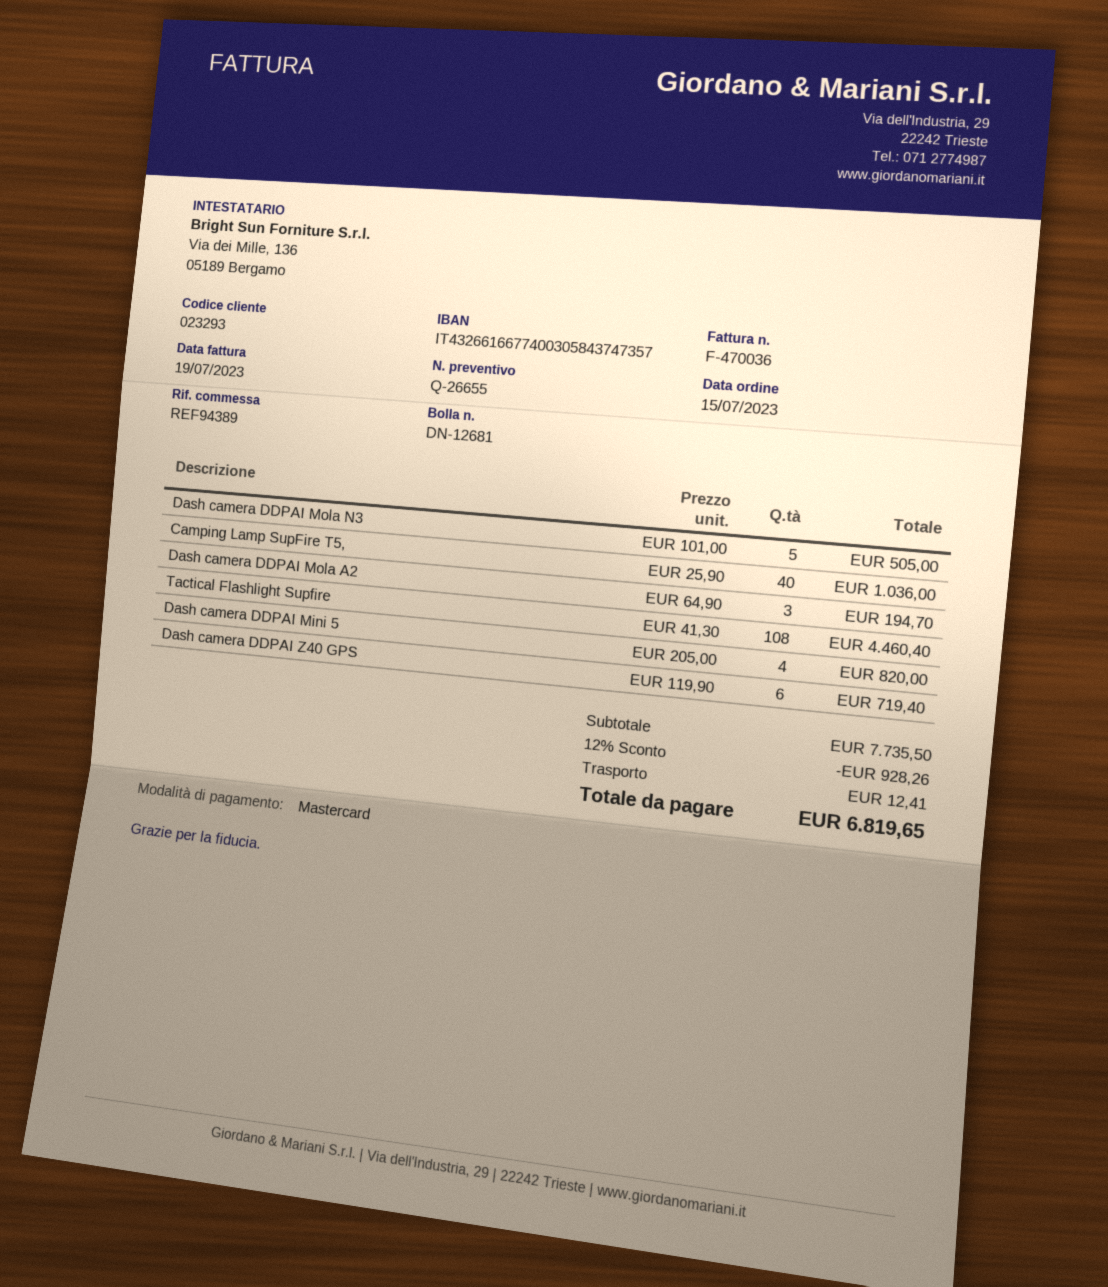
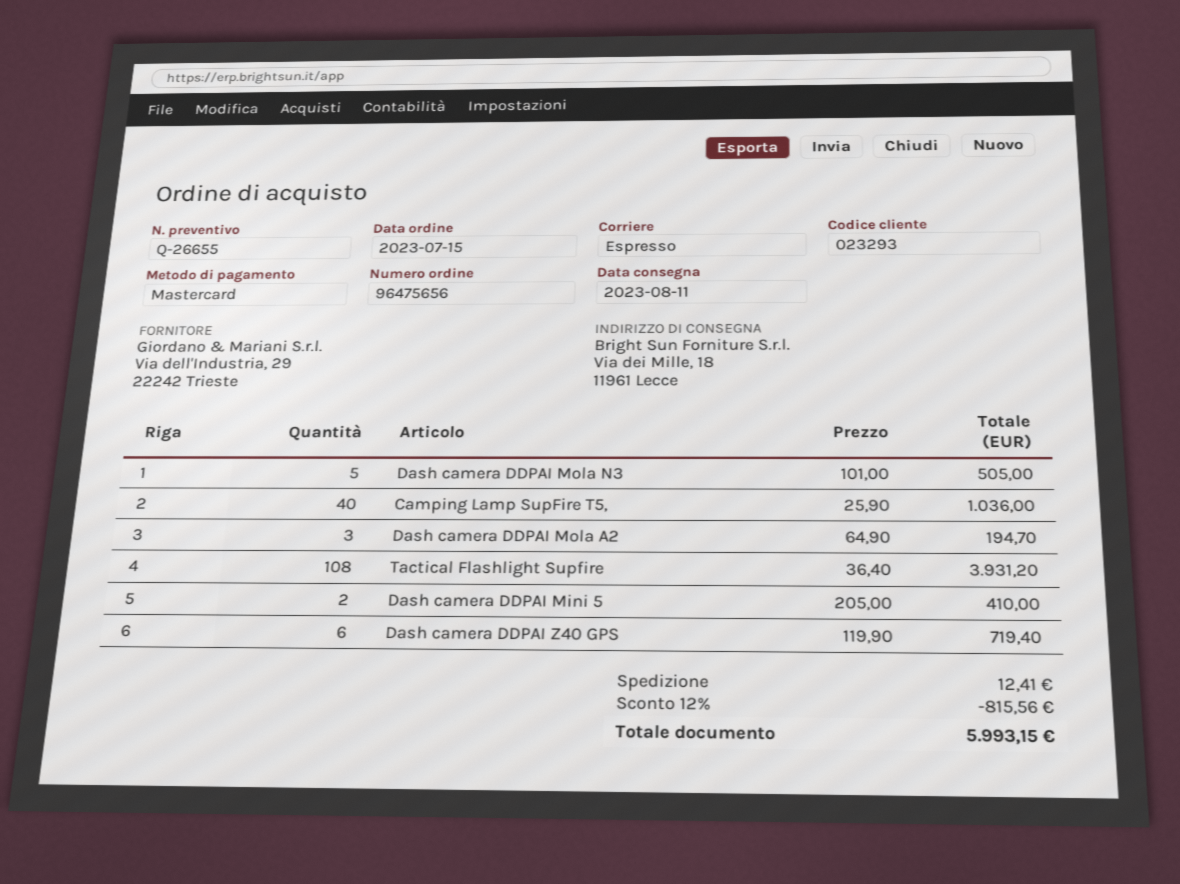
Tactical Flashlight Supfire: 108 x 41.30 = 4460.40 -> 108 x 36.40 = 3931.20
Dash camera DDPAI Mini 5: 4 x 205.00 = 820.00 -> 2 x 205.00 = 410.00
discount: 12% = 928.26 -> 12% = 815.56
total: 6819.65 -> 5993.15

